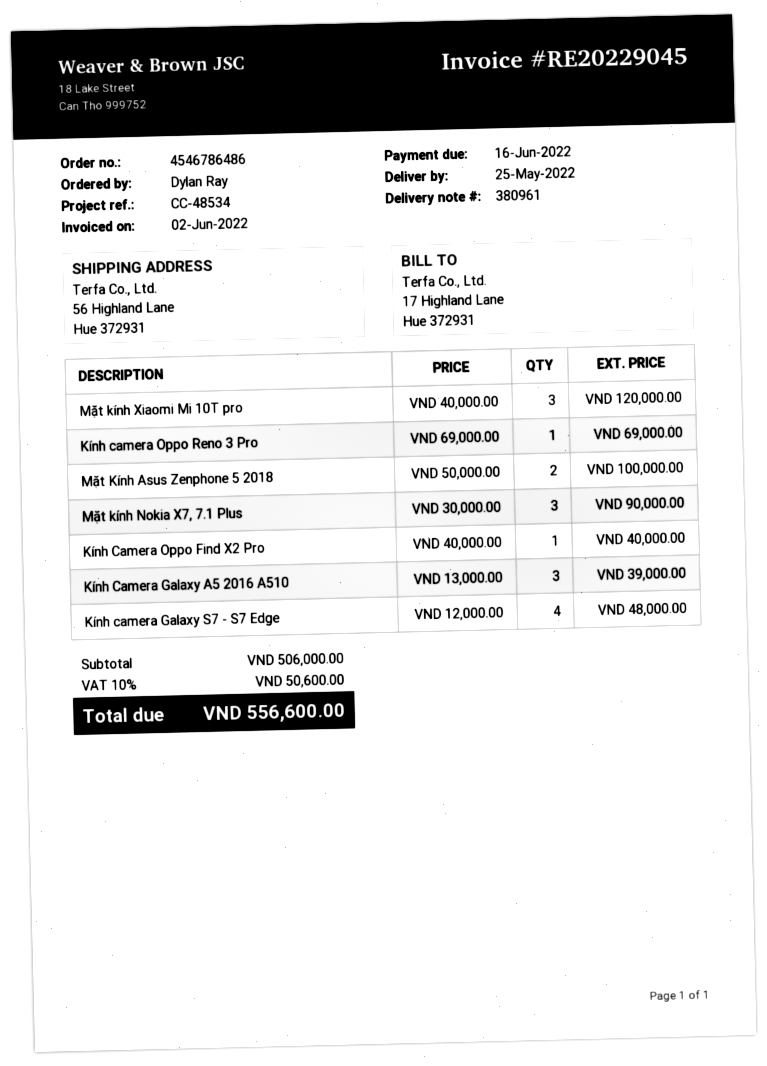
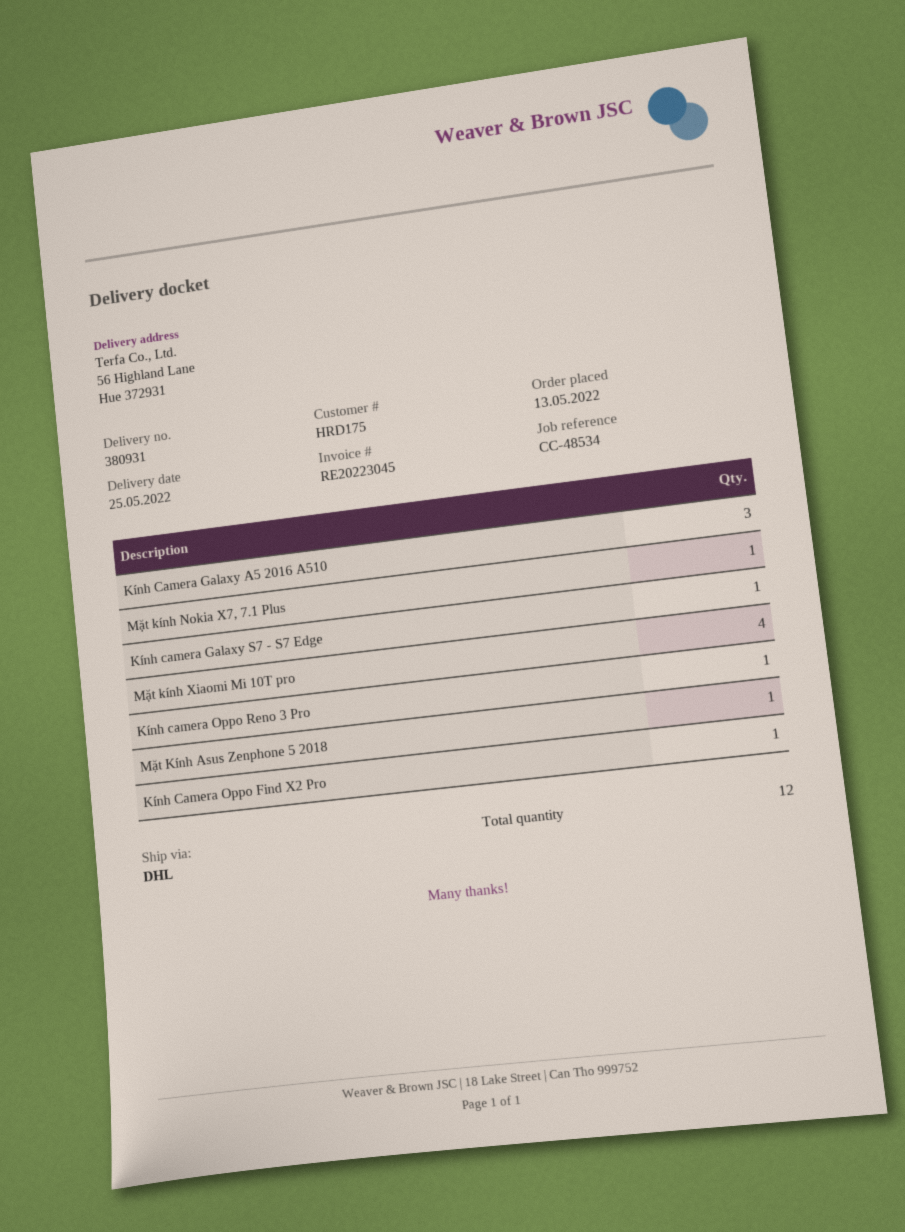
delivery note number: 380961 -> 380931
invoice number: RE20229045 -> RE20223045
Mặt kính Xiaomi Mi 10T pro: 3 -> 4
Mặt Kính Asus Zenphone 5 2018: 2 -> 1
Mặt kính Nokia X7, 7.1 Plus: 3 -> 1
Kính camera Galaxy S7 - S7 Edge: 4 -> 1

